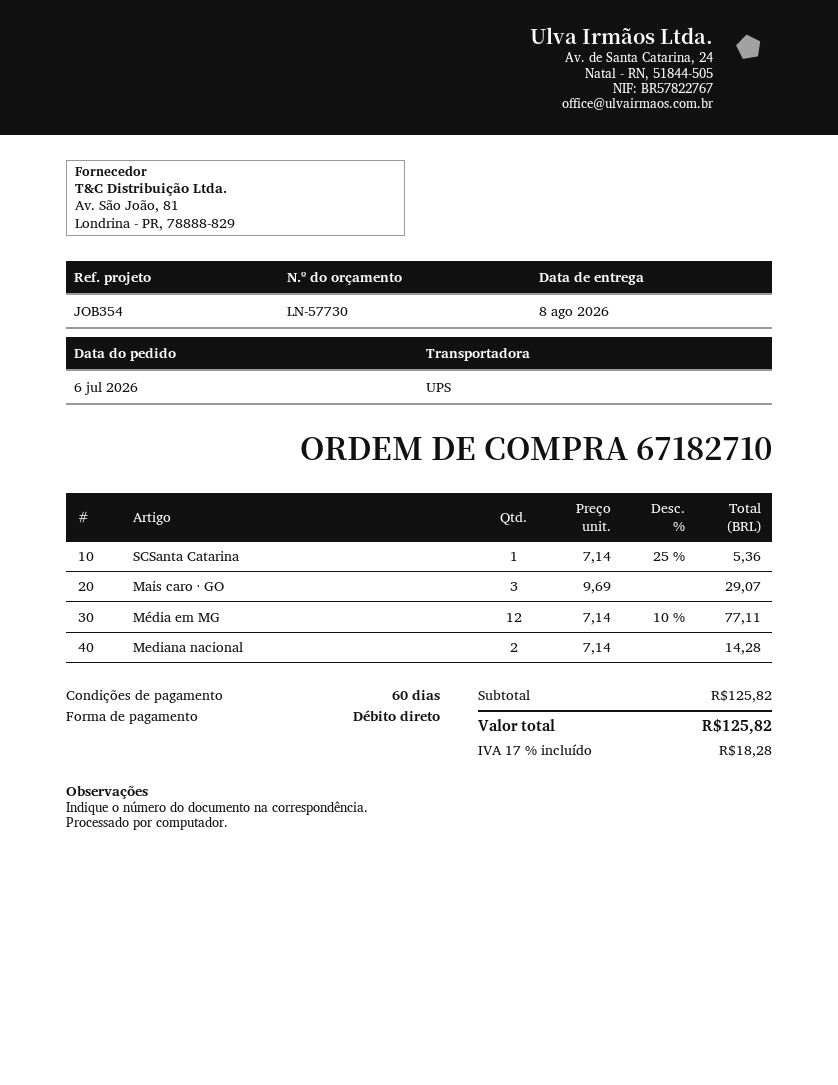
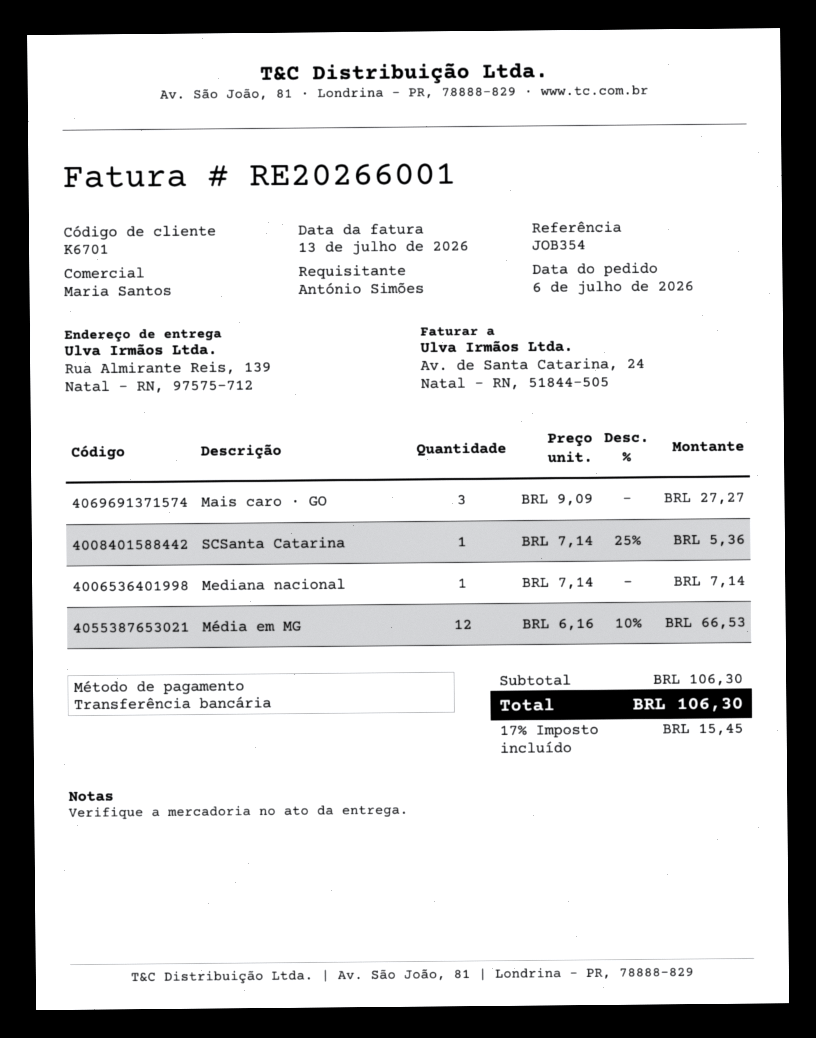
payment method: direct debit -> bank transfer
Mais caro · GO: 3 x 9.69 = 29.07 -> 3 x 9.09 = 27.27
Média em MG: 12 x 7.14 - 10% = 77.11 -> 12 x 6.16 - 10% = 66.53
Mediana nacional: 2 x 7.14 = 14.28 -> 1 x 7.14 = 7.14
subtotal: 125.82 -> 106.30
tax: 17% = 18.28 -> 17% = 15.45
total: 125.82 -> 106.30

